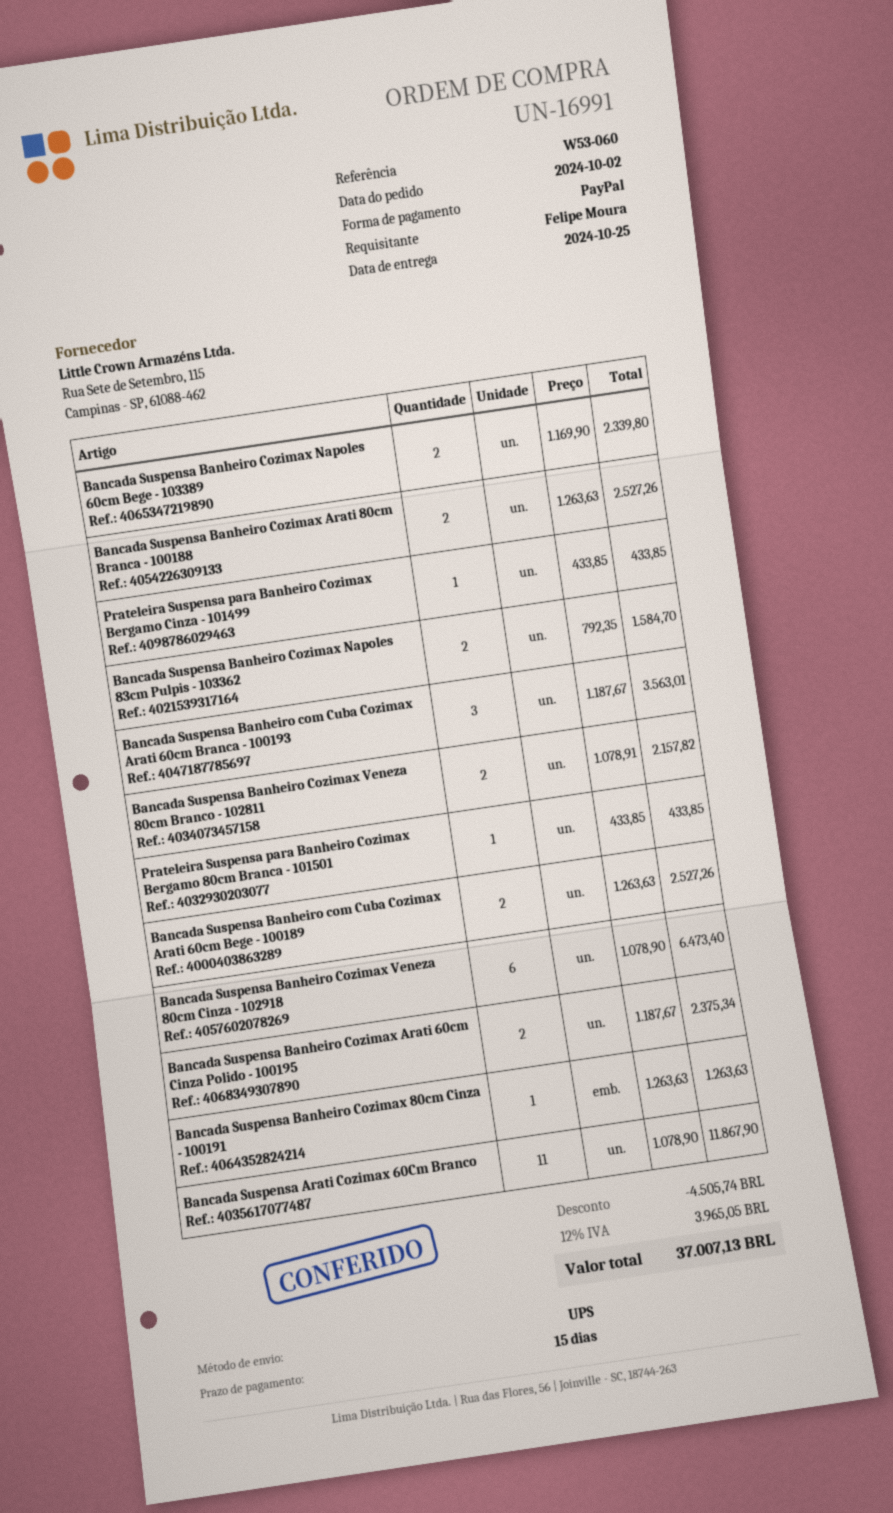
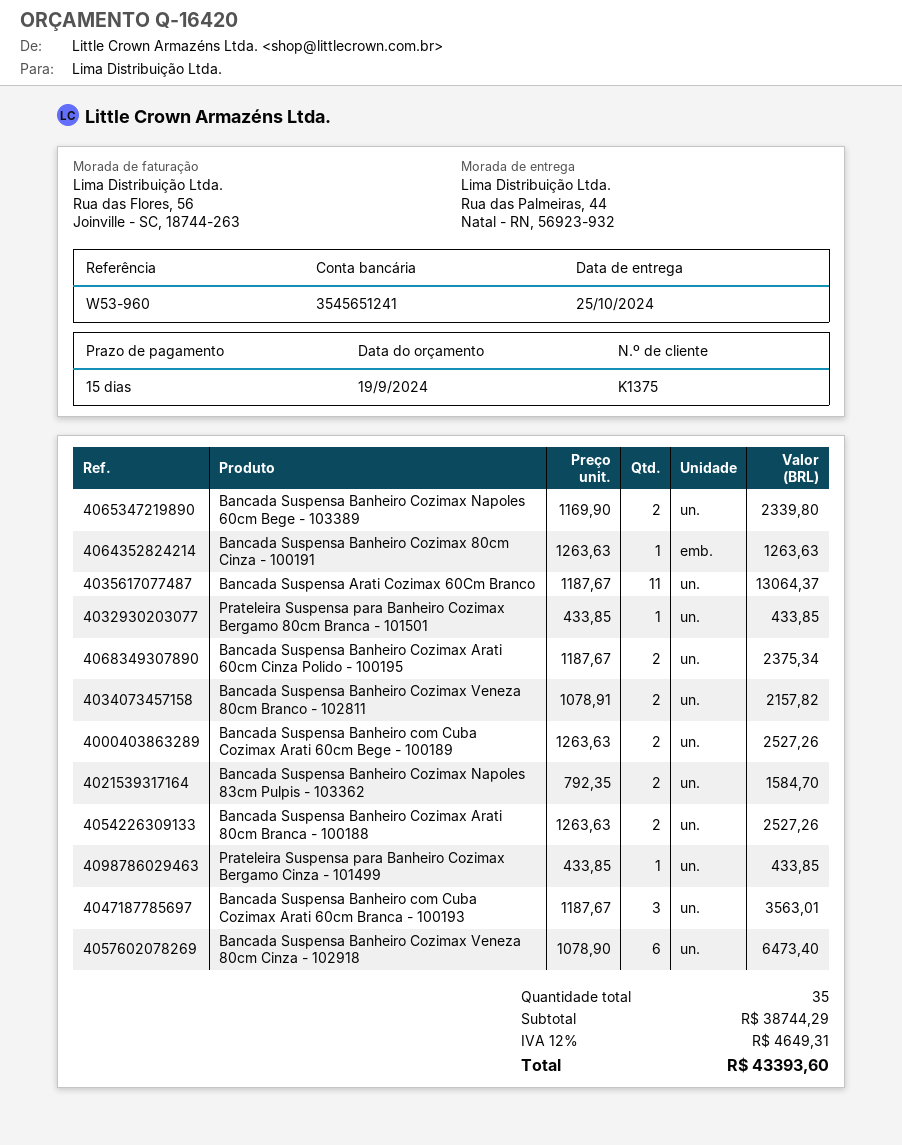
reference: W53-060 -> W53-960
Bancada Suspensa Arati Cozimax 60Cm Branco: 11 x 1078.90 = 11867.90 -> 11 x 1187.67 = 13064.37
discount: 4505.74 -> none
tax: 12% = 3965.05 -> 12% = 4649.31
total: 37007.13 -> 43393.60

